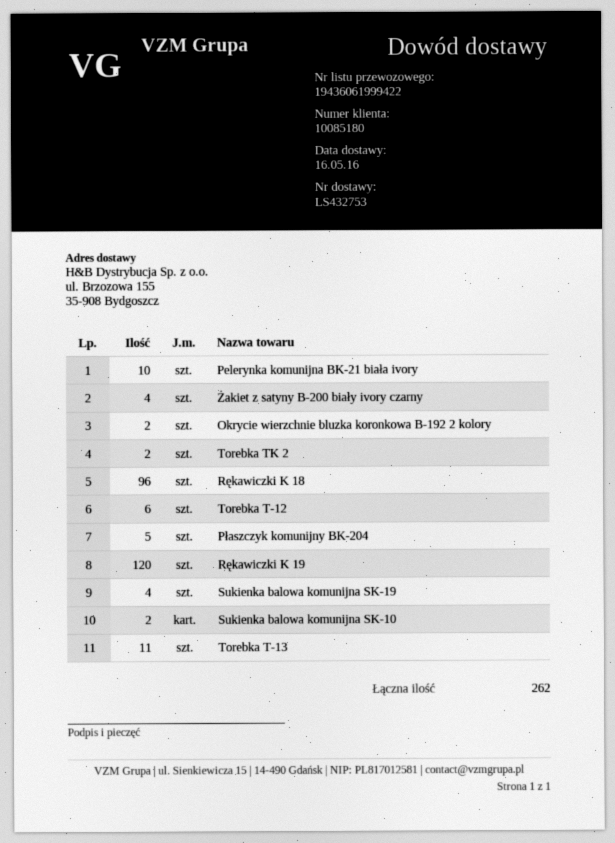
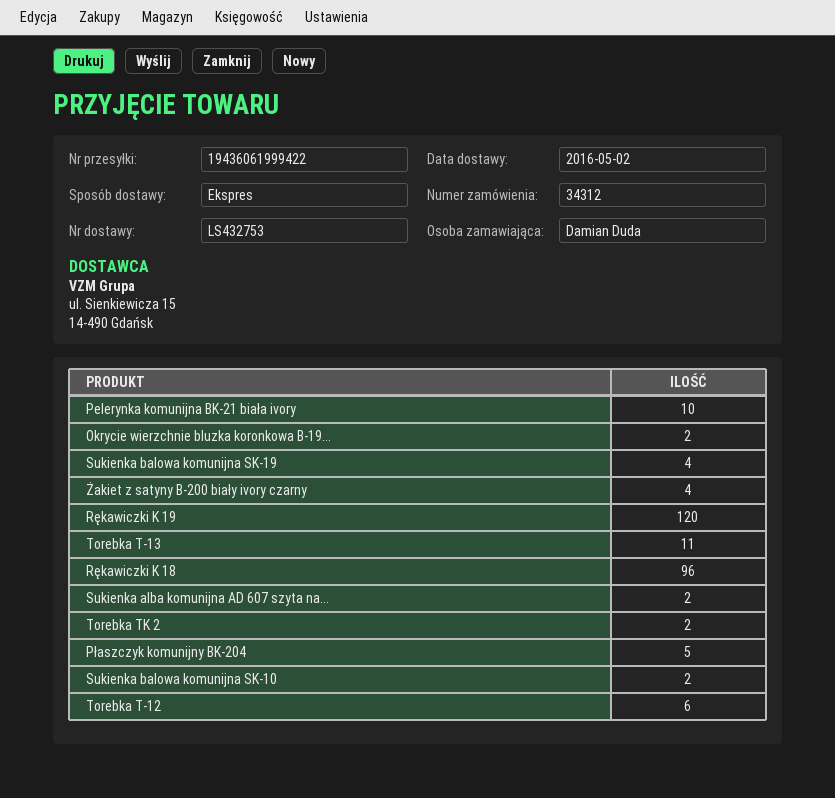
delivery date: 2016-05-16 -> 2016-05-02
Sukienka alba komunijna AD 607 szyta na...: none -> 2

